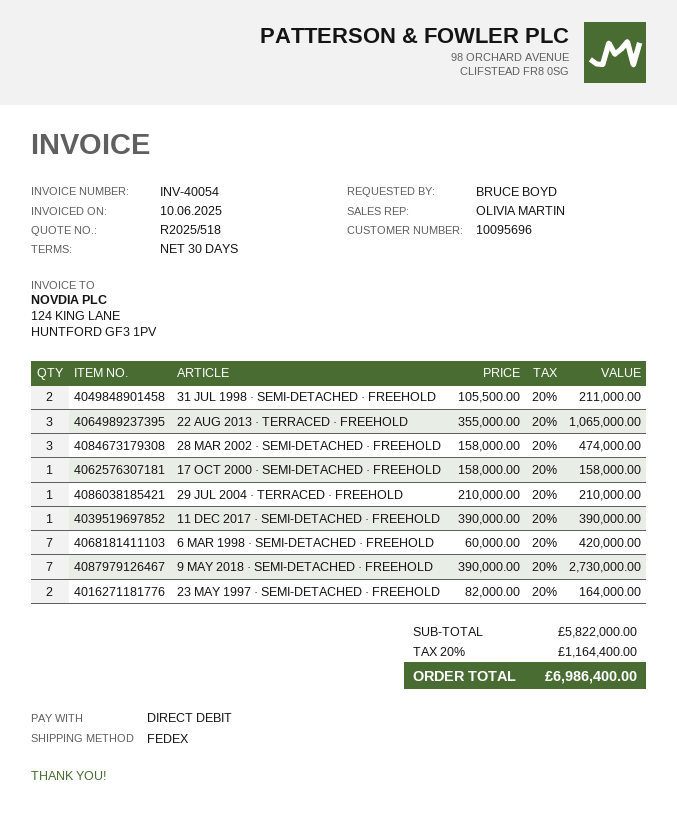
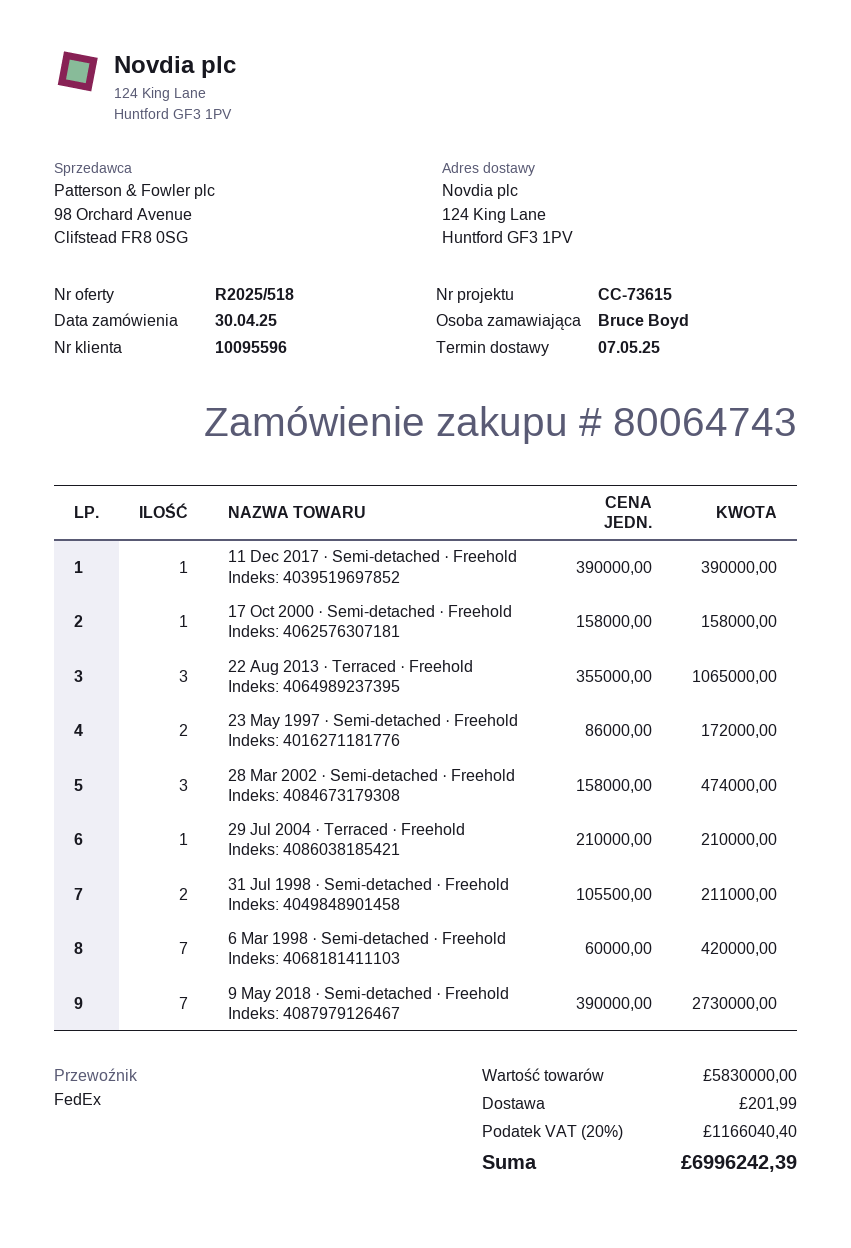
customer number: 10095696 -> 10095596
23 MAY 1997 · SEMI-DETACHED · FREEHOLD: 2 x 82000.00 = 164000.00 -> 2 x 86000.00 = 172000.00
subtotal: 5822000.00 -> 5830000.00
shipping: none -> 201.99
tax: 20% = 1164400.00 -> 20% = 1166040.40
total: 6986400.00 -> 6996242.39

